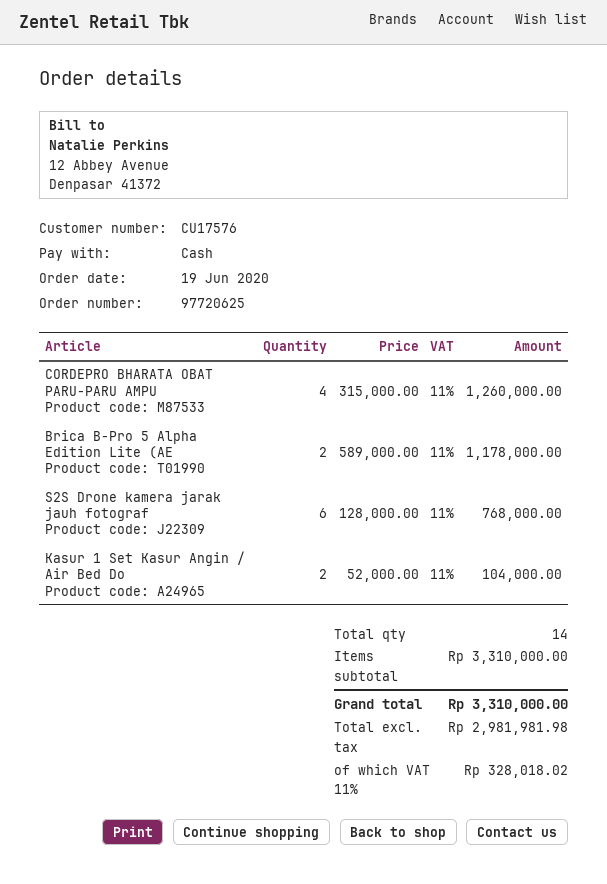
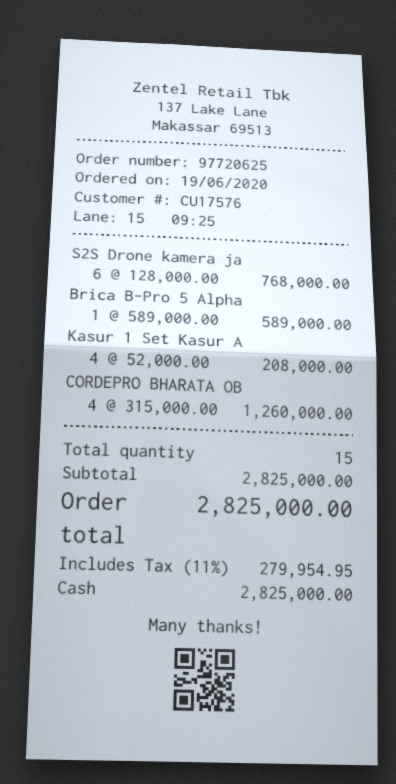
Brica B-Pro 5 Alpha Edition Lite (AE: 2 x 589000.00 = 1178000.00 -> 1 x 589000.00 = 589000.00
Kasur 1 Set Kasur Angin / Air Bed Do: 2 x 52000.00 = 104000.00 -> 4 x 52000.00 = 208000.00
total quantity: 14 -> 15
subtotal: 3310000.00 -> 2825000.00
tax: 11% = 328018.02 -> 11% = 279954.95
total: 3310000.00 -> 2825000.00

